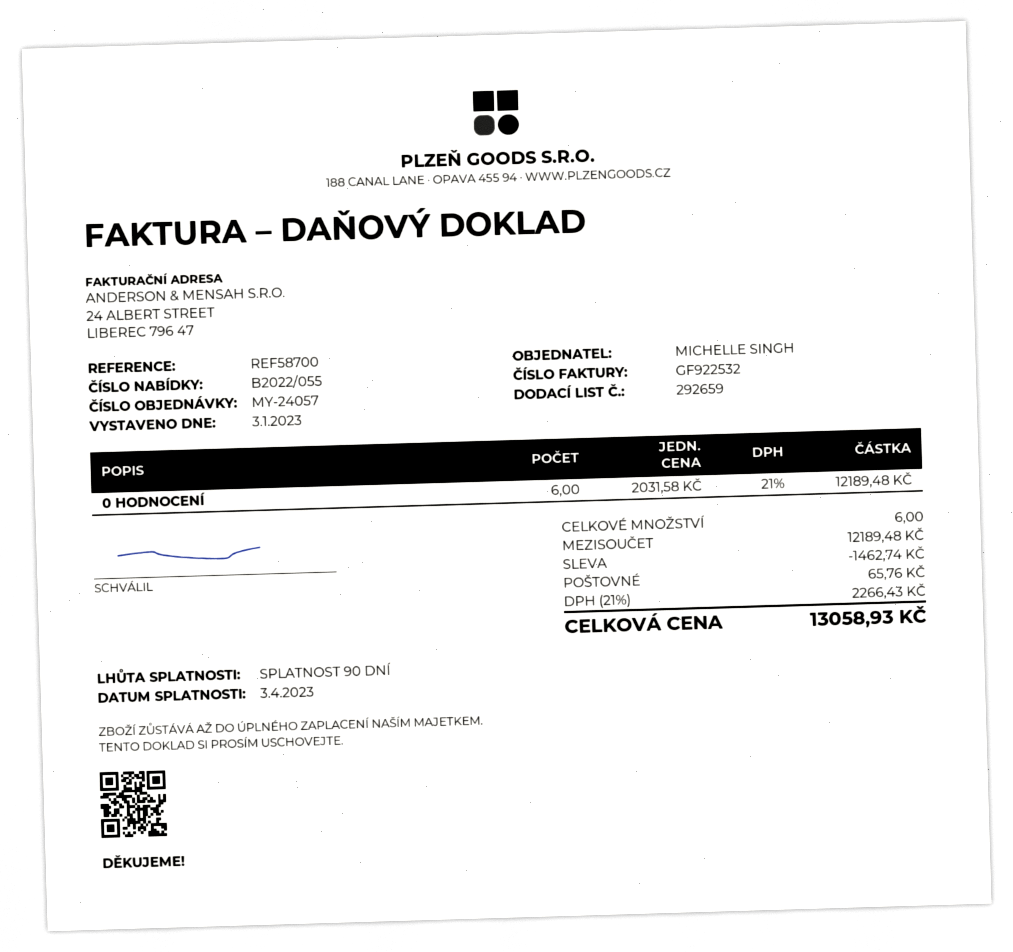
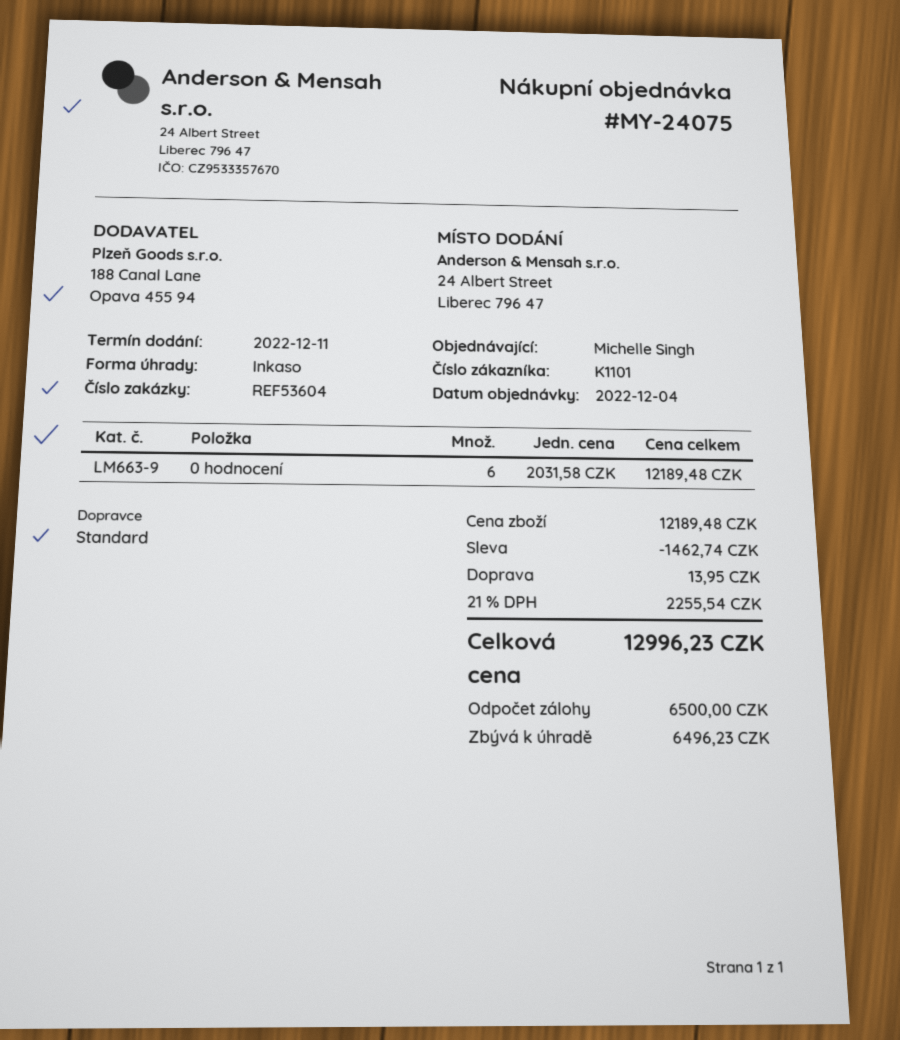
order number: MY-24057 -> MY-24075
reference: REF58700 -> REF53604
shipping: 65.76 -> 13.95
tax: 21% = 2266.43 -> 21% = 2255.54
total: 13058.93 -> 12996.23

